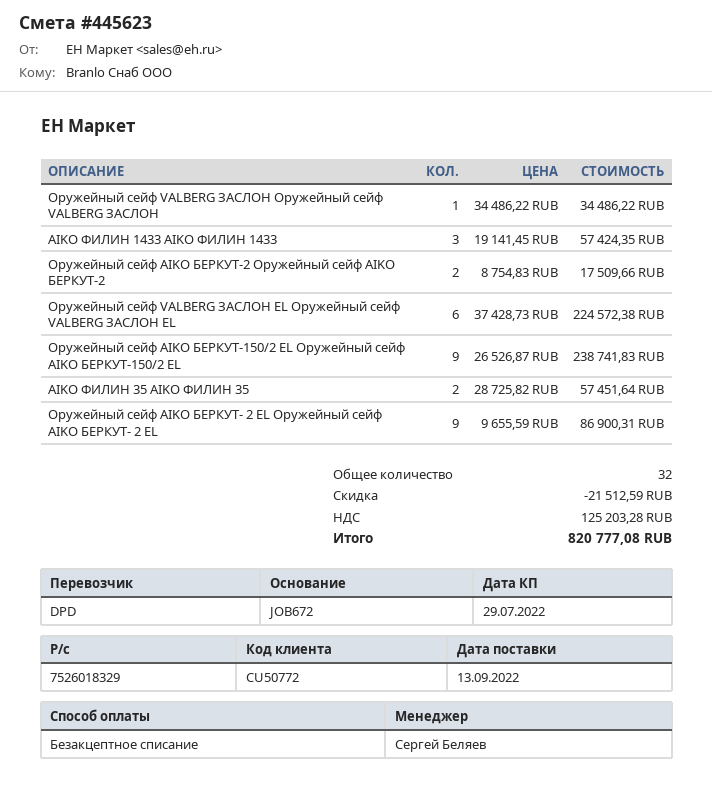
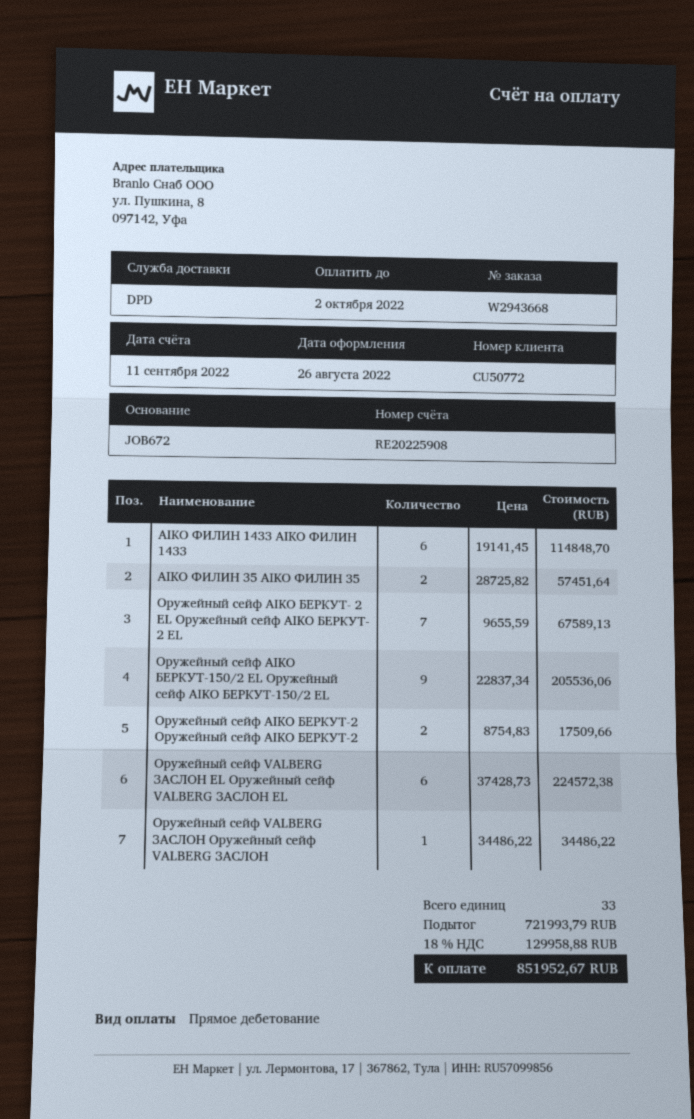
AIKO ФИЛИН 1433 AIKO ФИЛИН 1433: 3 x 19141.45 = 57424.35 -> 6 x 19141.45 = 114848.70
Оружейный сейф AIKO БЕРКУТ-150/2 EL Оружейный сейф AIKO БЕРКУТ-150/2 EL: 9 x 26526.87 = 238741.83 -> 9 x 22837.34 = 205536.06
Оружейный сейф AIKO БЕРКУТ- 2 EL Оружейный сейф AIKO БЕРКУТ- 2 EL: 9 x 9655.59 = 86900.31 -> 7 x 9655.59 = 67589.13
total quantity: 32 -> 33
discount: 21512.59 -> none
tax: 125203.28 -> 129958.88
total: 820777.08 -> 851952.67

